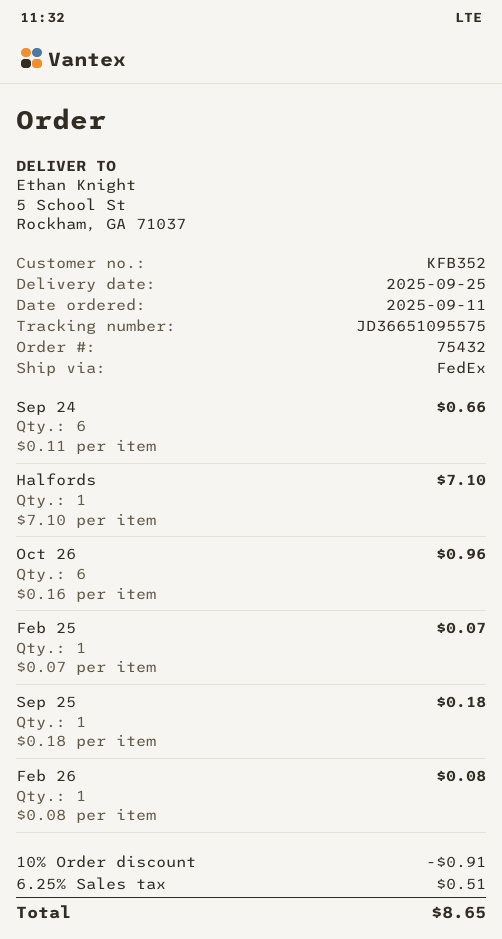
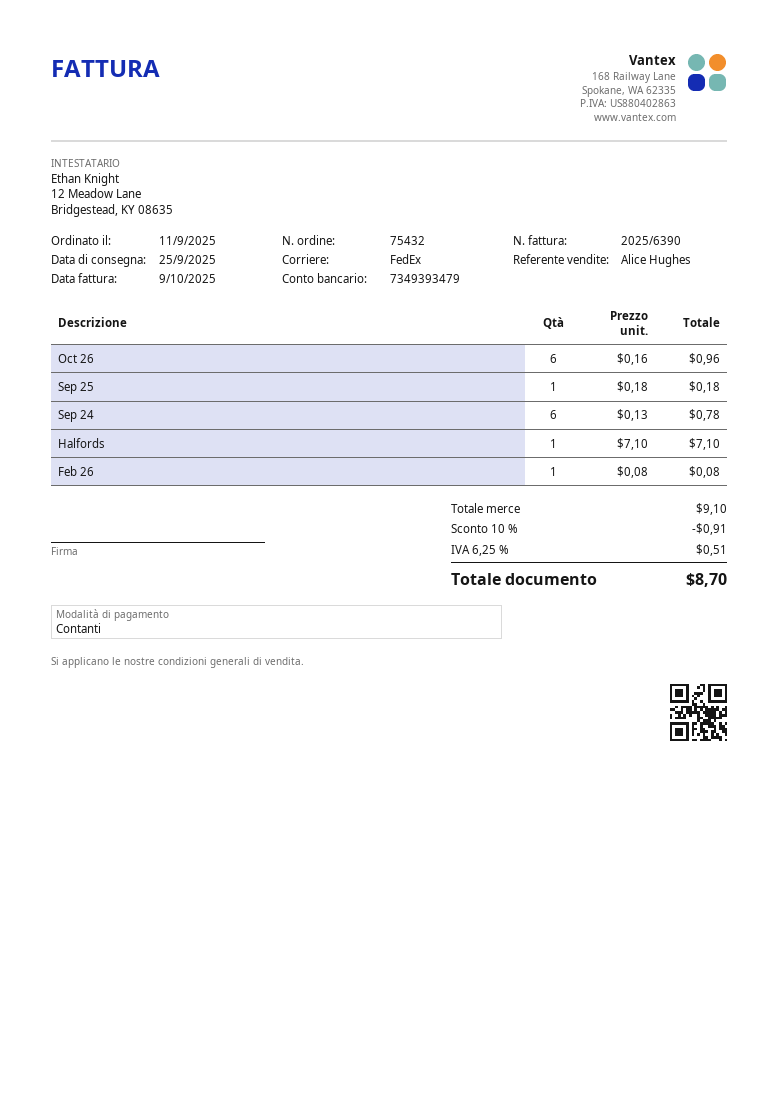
Sep 24: 6 x 0.11 = 0.66 -> 6 x 0.13 = 0.78
Feb 25: 1 x 0.07 = 0.07 -> none
total: 8.65 -> 8.70

